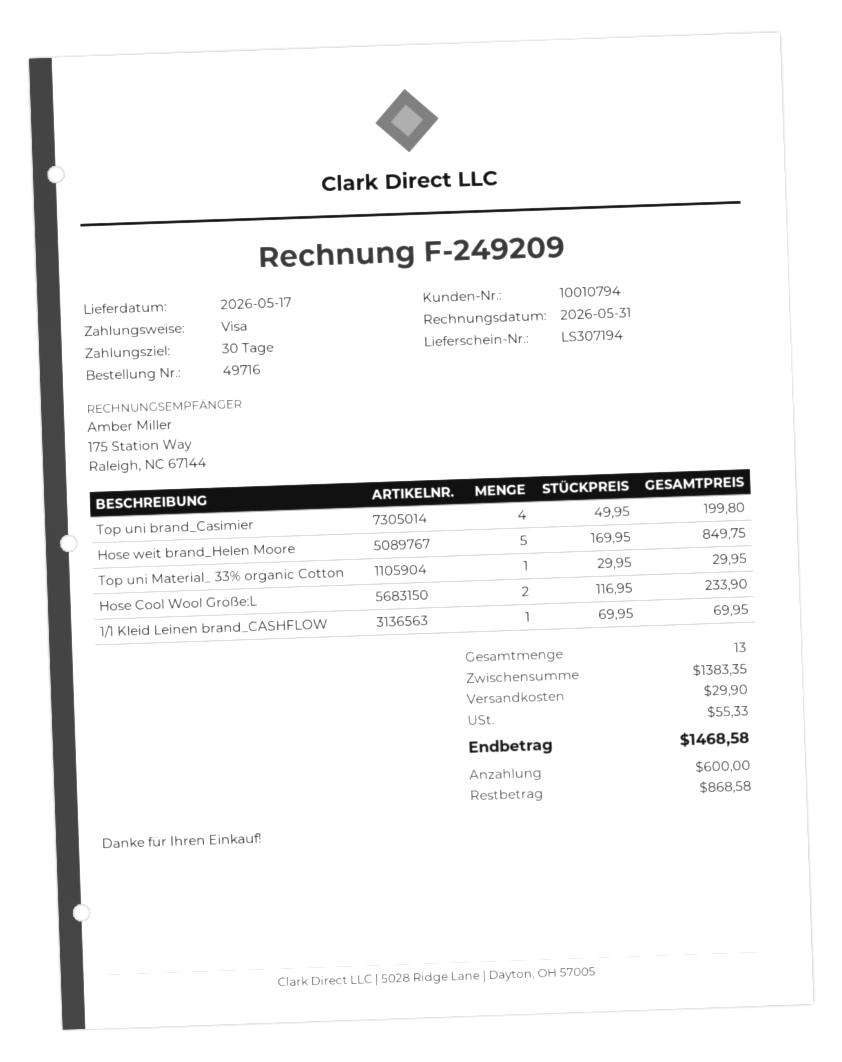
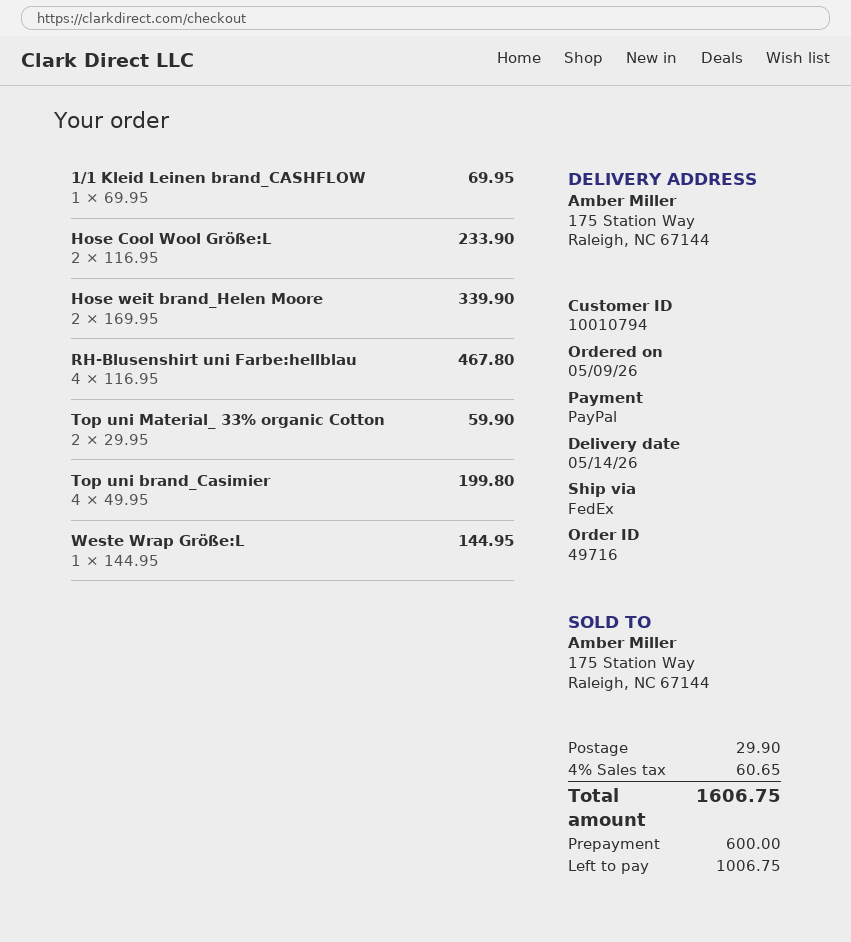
delivery date: 2026-05-17 -> 2026-05-14
payment method: Visa -> PayPal
Hose weit brand_Helen Moore: 5 x 169.95 = 849.75 -> 2 x 169.95 = 339.90
Top uni Material_ 33% organic Cotton: 1 x 29.95 = 29.95 -> 2 x 29.95 = 59.90
RH-Blusenshirt uni Farbe:hellblau: none -> 4 x 116.95 = 467.80
Weste Wrap Größe:L: none -> 1 x 144.95 = 144.95
tax: 55.33 -> 60.65
total: 1468.58 -> 1606.75
balance: 868.58 -> 1006.75

